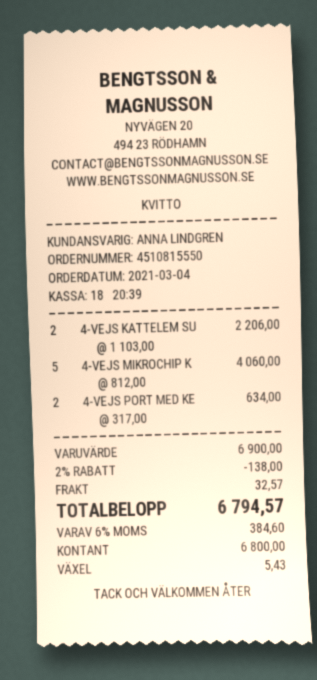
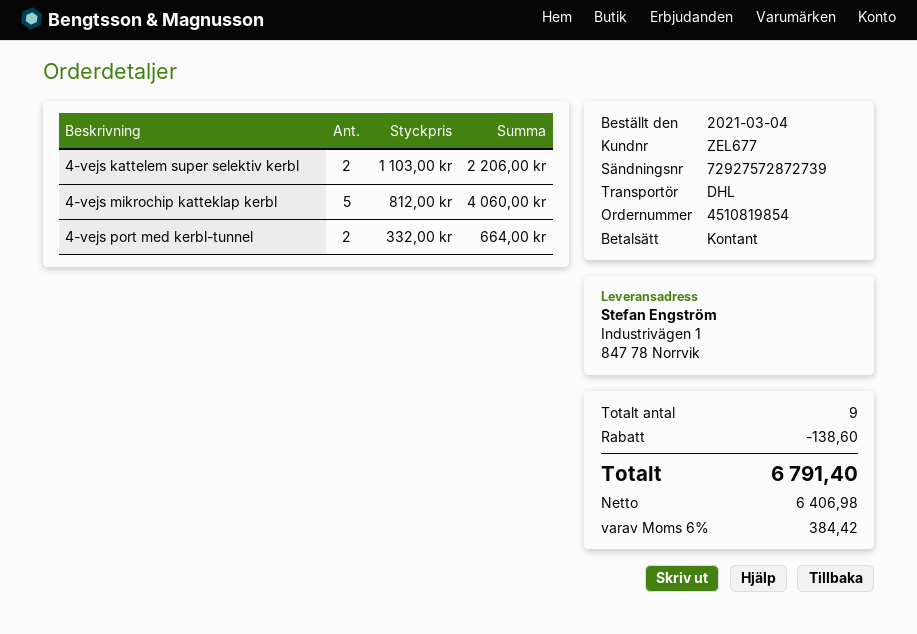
order number: 4510815550 -> 4510819854
4-VEJS PORT MED KE: 2 x 317.00 = 634.00 -> 2 x 332.00 = 664.00
discount: 138.00 -> 138.60
shipping: 32.57 -> none
tax: 6% = 384.60 -> 6% = 384.42
total: 6794.57 -> 6791.40

